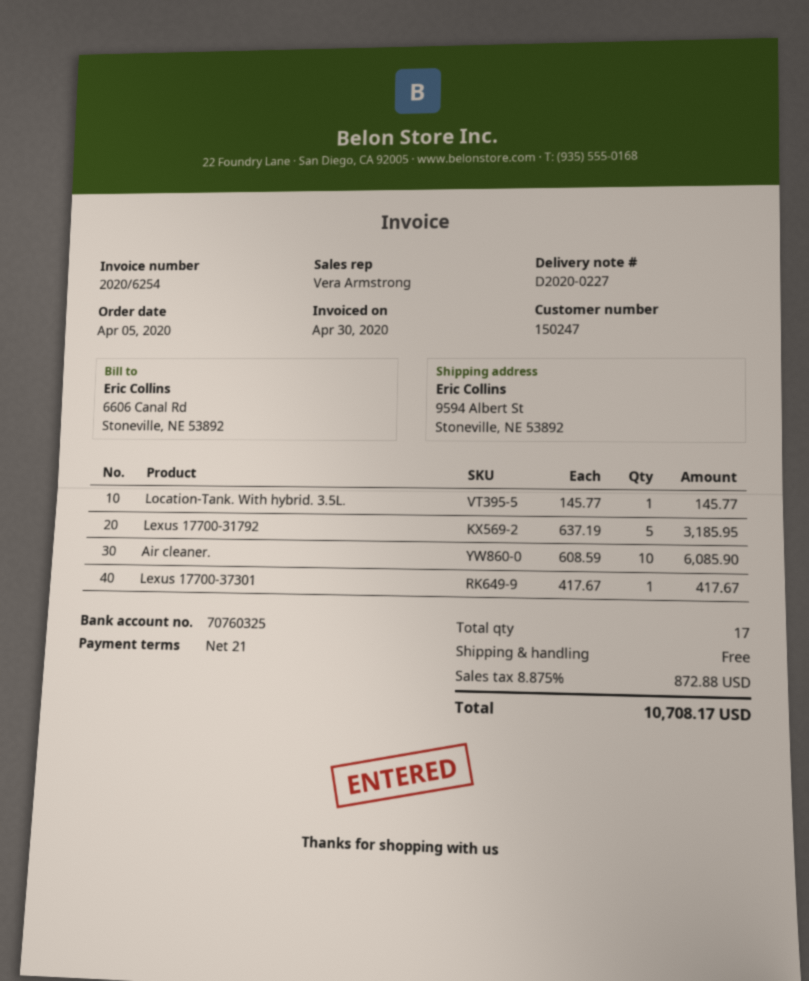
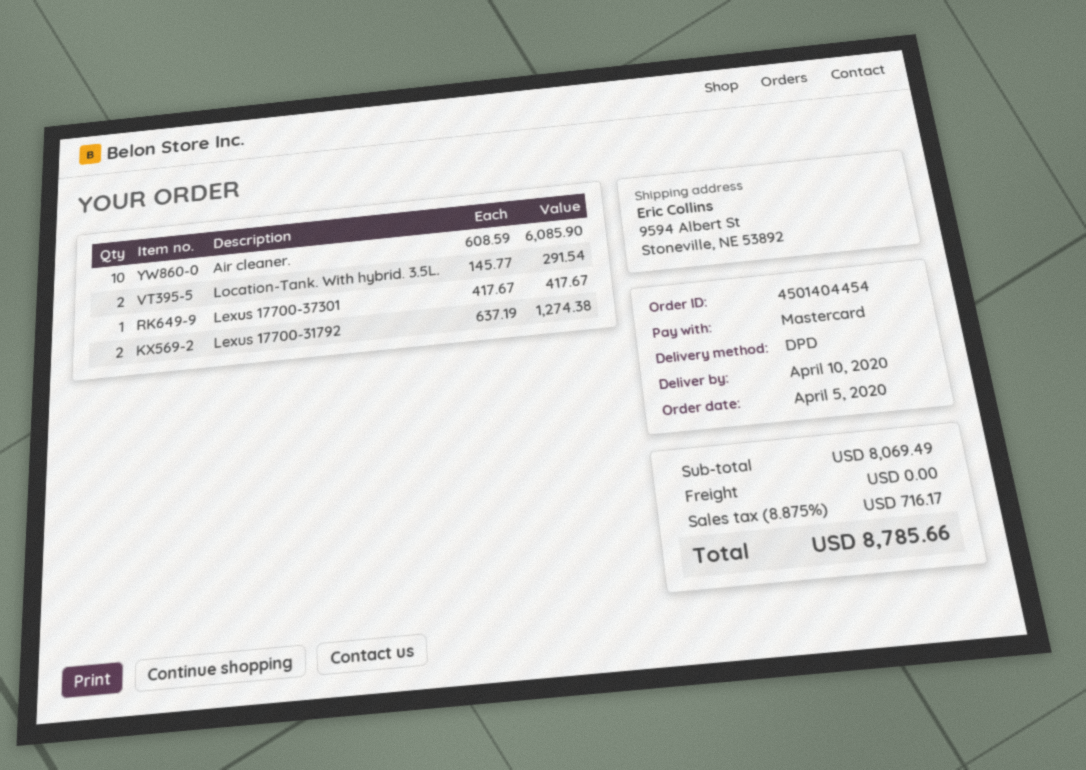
Location-Tank. With hybrid. 3.5L.: 1 x 145.77 = 145.77 -> 2 x 145.77 = 291.54
Lexus 17700-31792: 5 x 637.19 = 3185.95 -> 2 x 637.19 = 1274.38
tax: 8.875% = 872.88 -> 8.875% = 716.17
total: 10708.17 -> 8785.66

